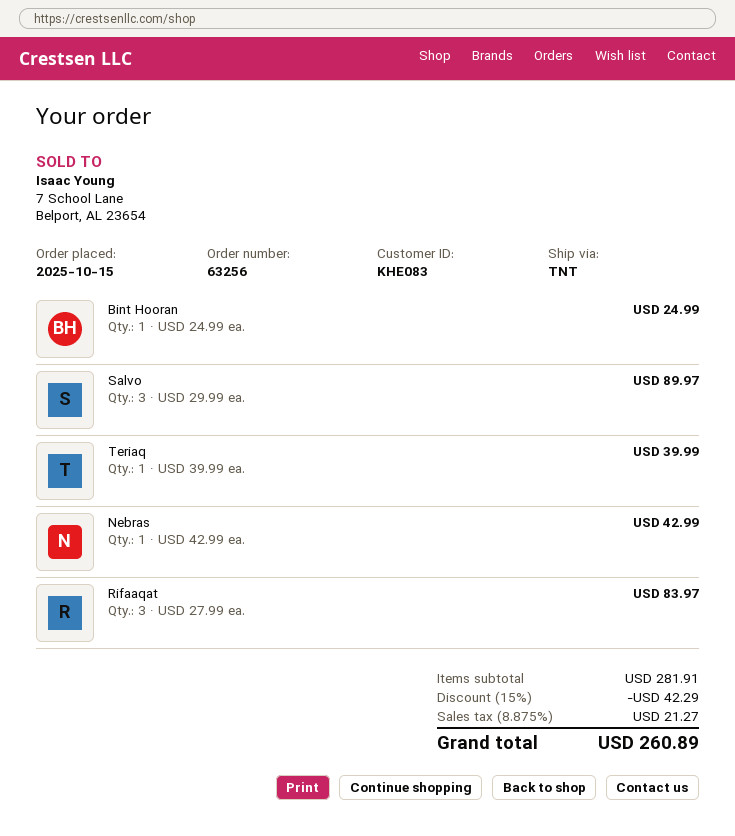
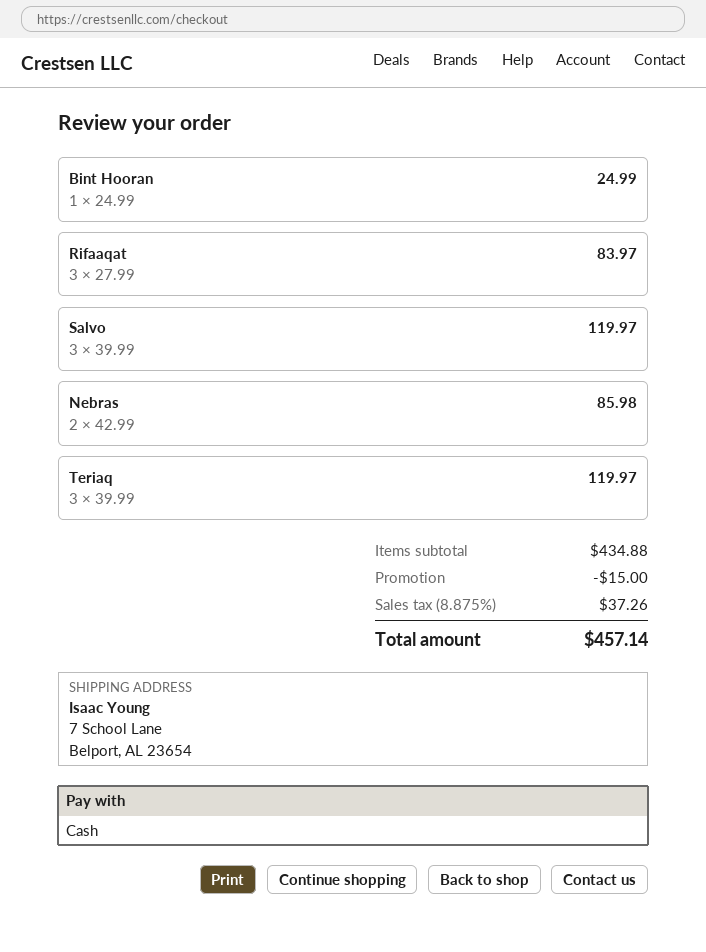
Salvo: 3 x 29.99 = 89.97 -> 3 x 39.99 = 119.97
Teriaq: 1 x 39.99 = 39.99 -> 3 x 39.99 = 119.97
Nebras: 1 x 42.99 = 42.99 -> 2 x 42.99 = 85.98
subtotal: 281.91 -> 434.88
discount: 42.29 -> 15.00
tax: 8.875% = 21.27 -> 8.875% = 37.26
total: 260.89 -> 457.14

